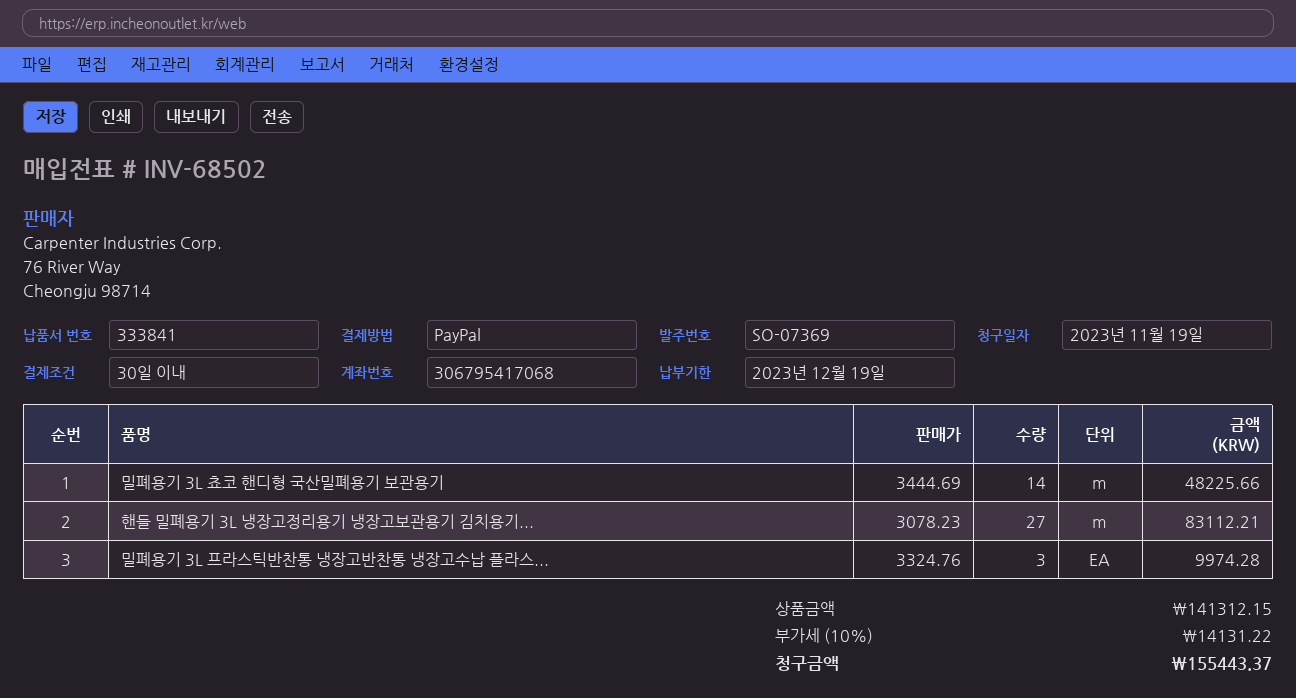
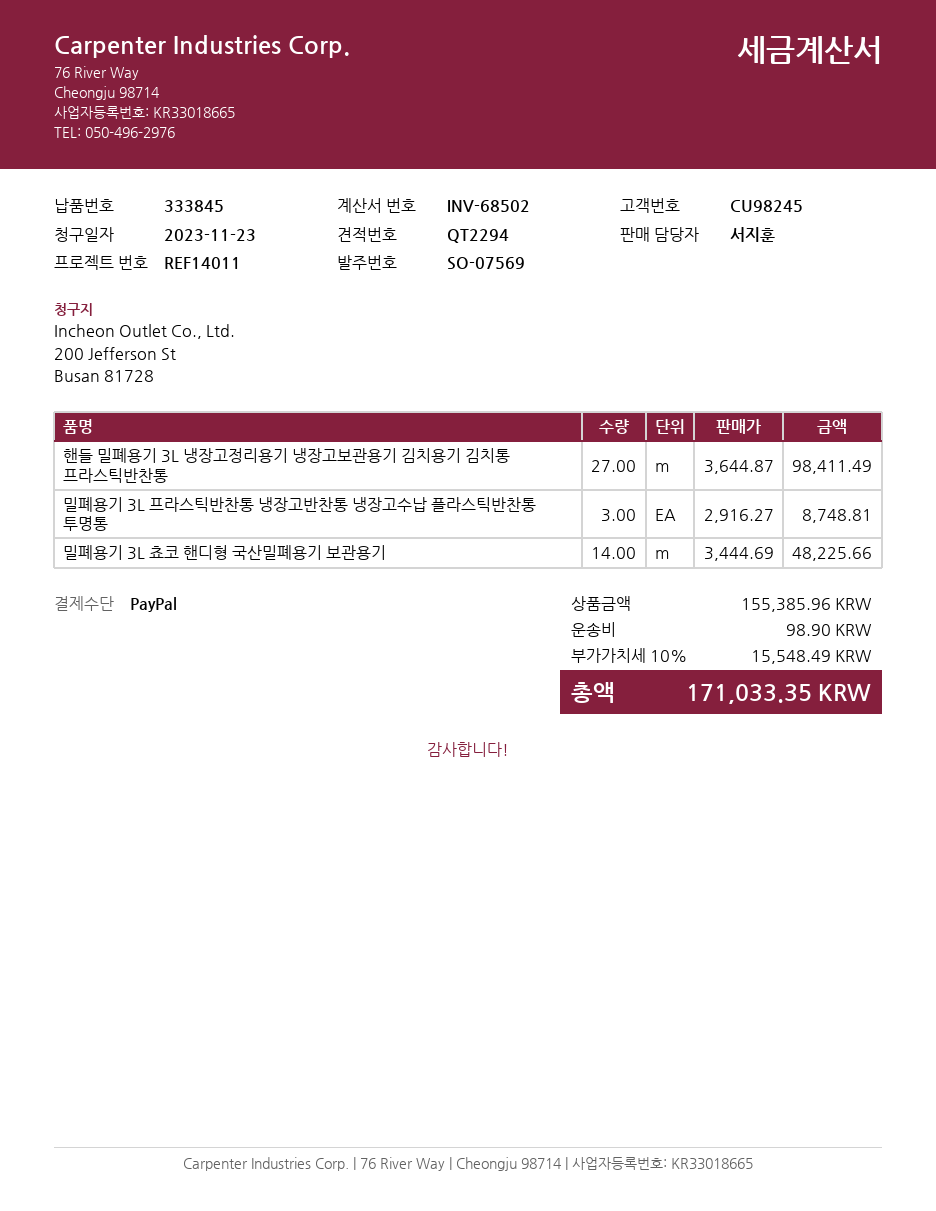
order number: SO-07369 -> SO-07569
delivery note number: 333841 -> 333845
invoice date: 2023-11-19 -> 2023-11-23
핸들 밀폐용기 3L 냉장고정리용기 냉장고보관용기 김치용기...: 27 x 3078.23 = 83112.21 -> 27 x 3644.87 = 98411.49
밀폐용기 3L 프라스틱반찬통 냉장고반찬통 냉장고수납 플라스...: 3 x 3324.76 = 9974.28 -> 3 x 2916.27 = 8748.81
subtotal: 141312.15 -> 155385.96
shipping: none -> 98.90
tax: 10% = 14131.22 -> 10% = 15548.49
total: 155443.37 -> 171033.35

